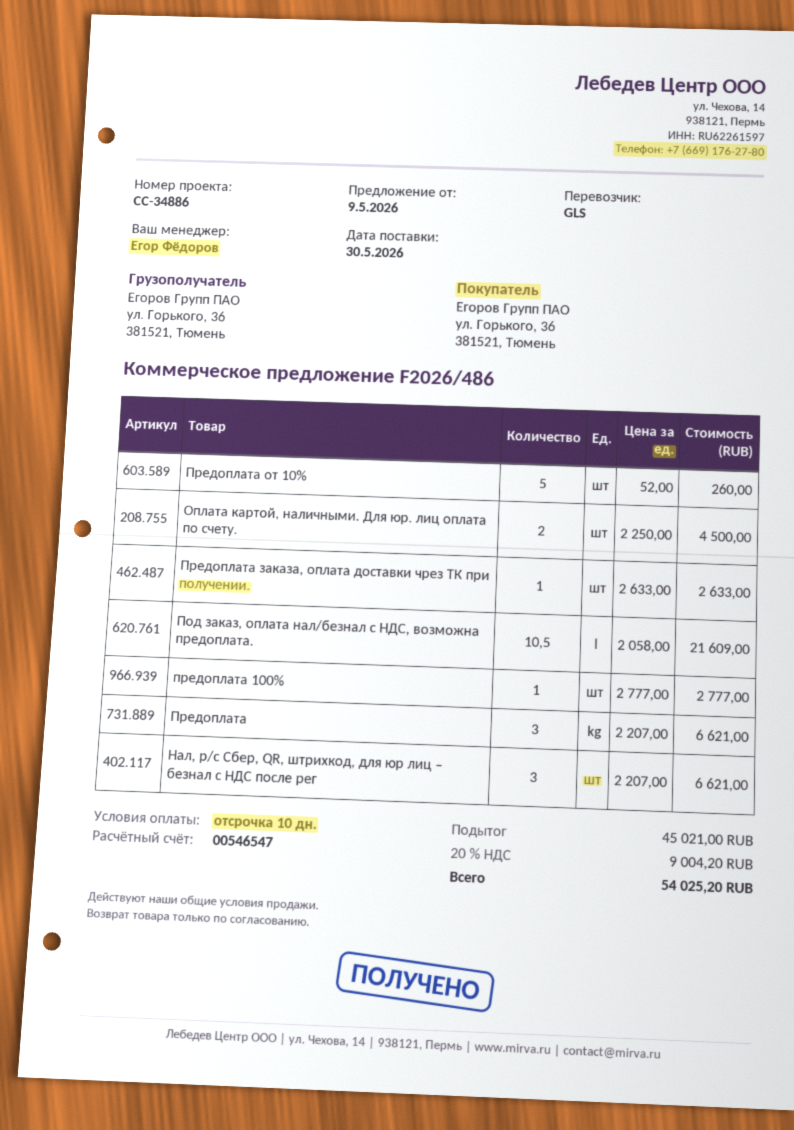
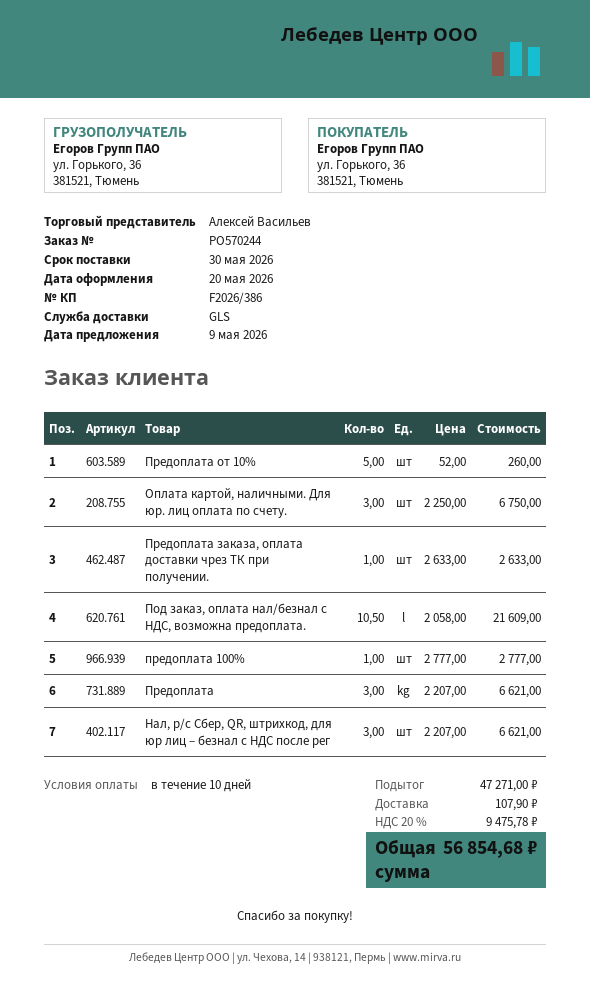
quote number: F2026/486 -> F2026/386
sales rep: Егор Фёдоров -> Алексей Васильев
Оплата картой, наличными. Для юр. лиц оплата по счету.: 2 x 2250.00 = 4500.00 -> 3 x 2250.00 = 6750.00
subtotal: 45021.00 -> 47271.00
shipping: none -> 107.90
tax: 20% = 9004.20 -> 20% = 9475.78
total: 54025.20 -> 56854.68

